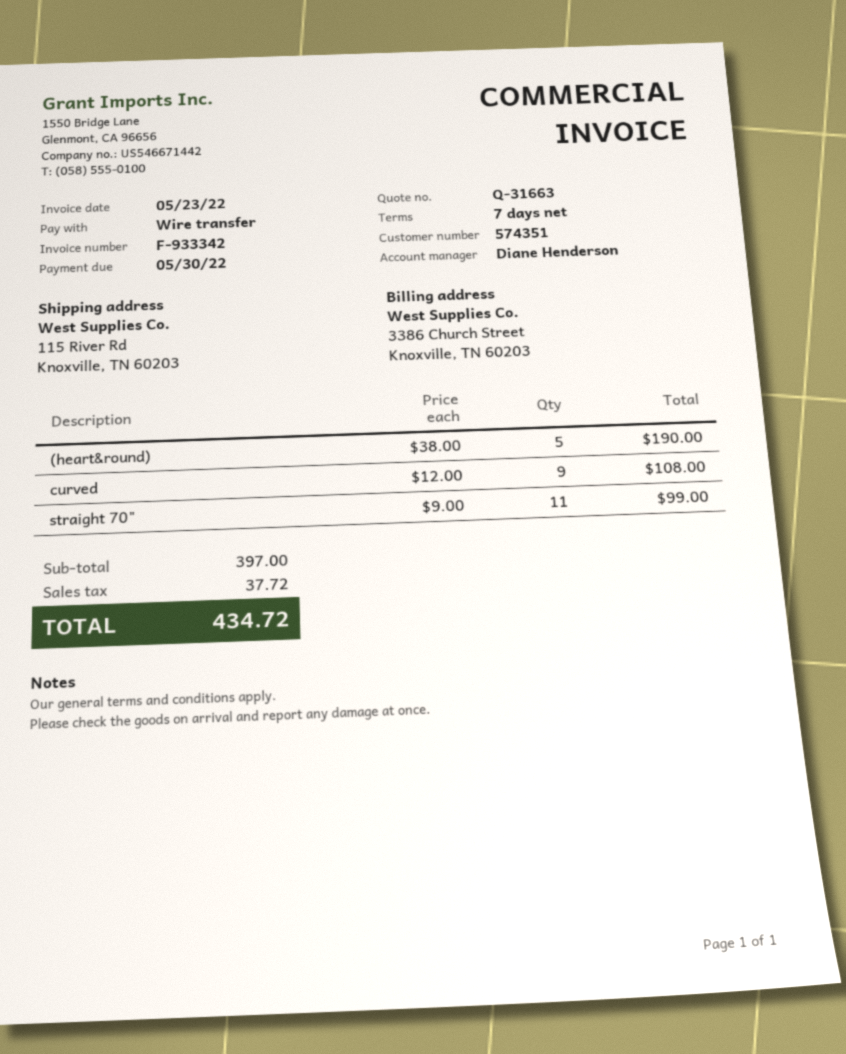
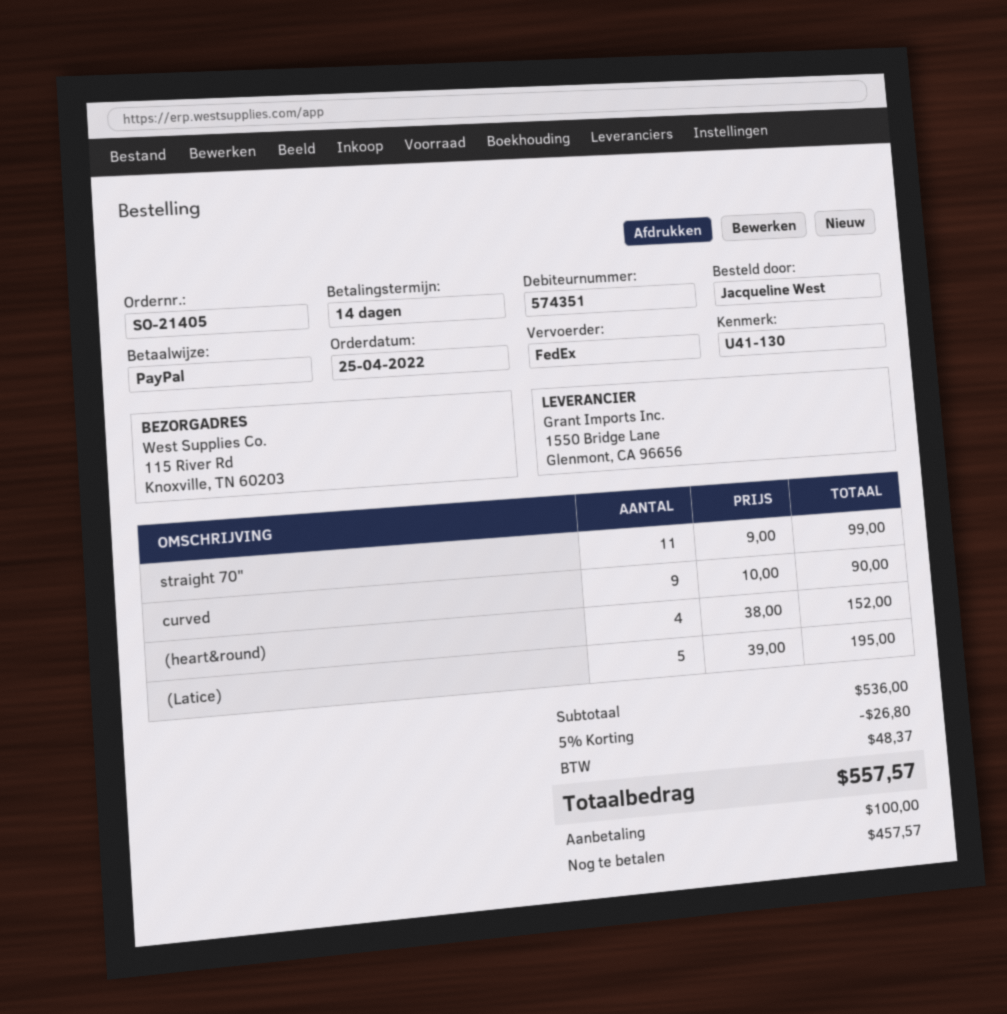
payment terms: 7 days -> 14 days
payment method: bank transfer -> PayPal
(heart&round): 5 x 38.00 = 190.00 -> 4 x 38.00 = 152.00
curved: 9 x 12.00 = 108.00 -> 9 x 10.00 = 90.00
(Latice): none -> 5 x 39.00 = 195.00
subtotal: 397.00 -> 536.00
discount: none -> 5% = 26.80
tax: 37.72 -> 48.37
total: 434.72 -> 557.57

